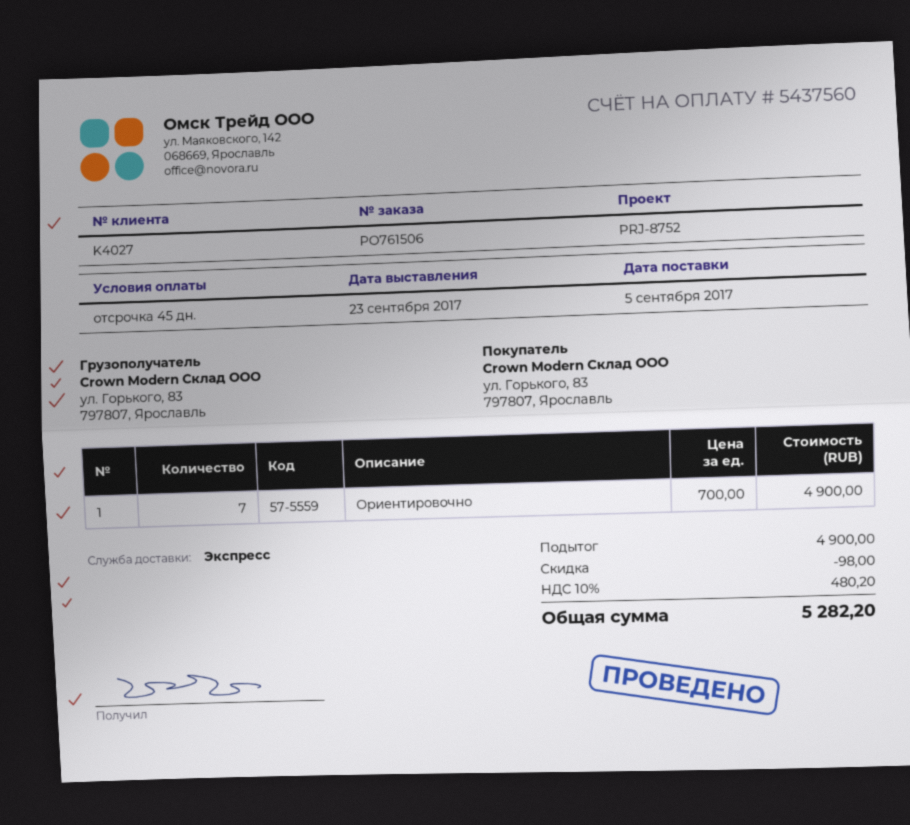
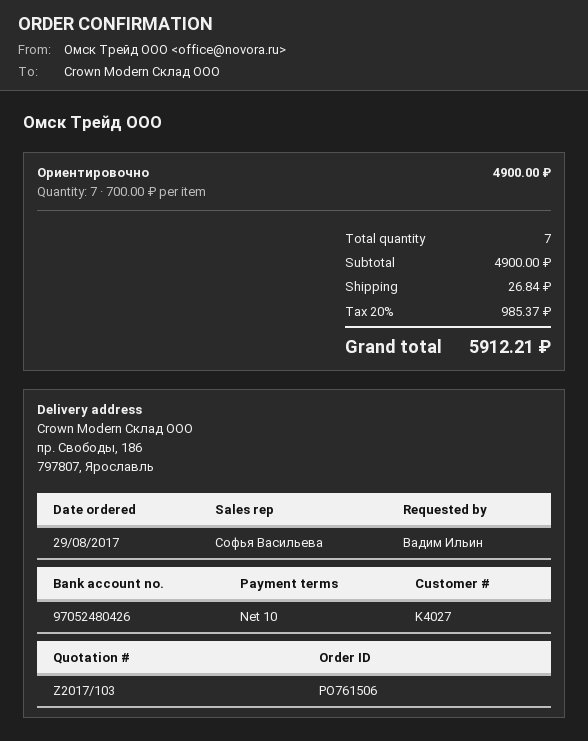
payment terms: 45 days -> 10 days
ship to: ул. Горького, 83, 797807, Ярославль -> пр. Свободы, 186, 797807, Ярославль
discount: 98.00 -> none
shipping: none -> 26.84
tax: 10% = 480.20 -> 20% = 985.37
total: 5282.20 -> 5912.21

